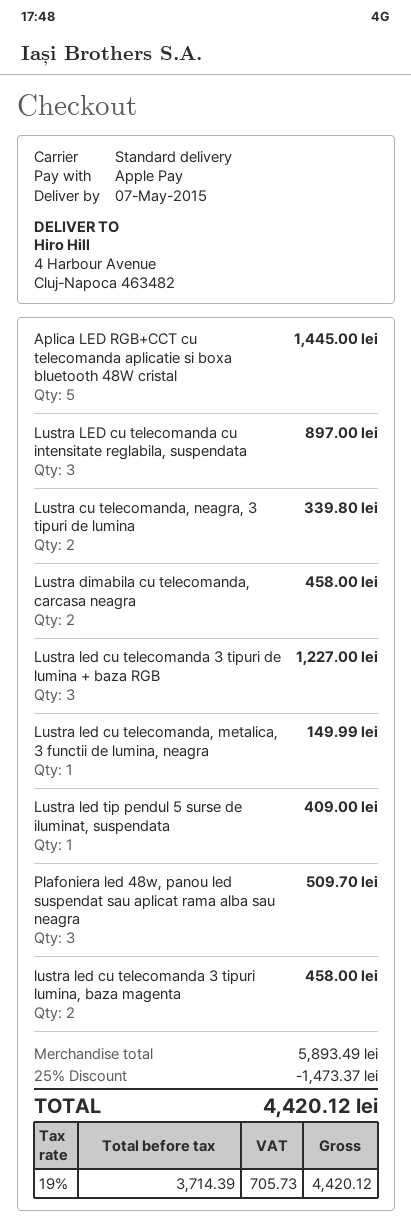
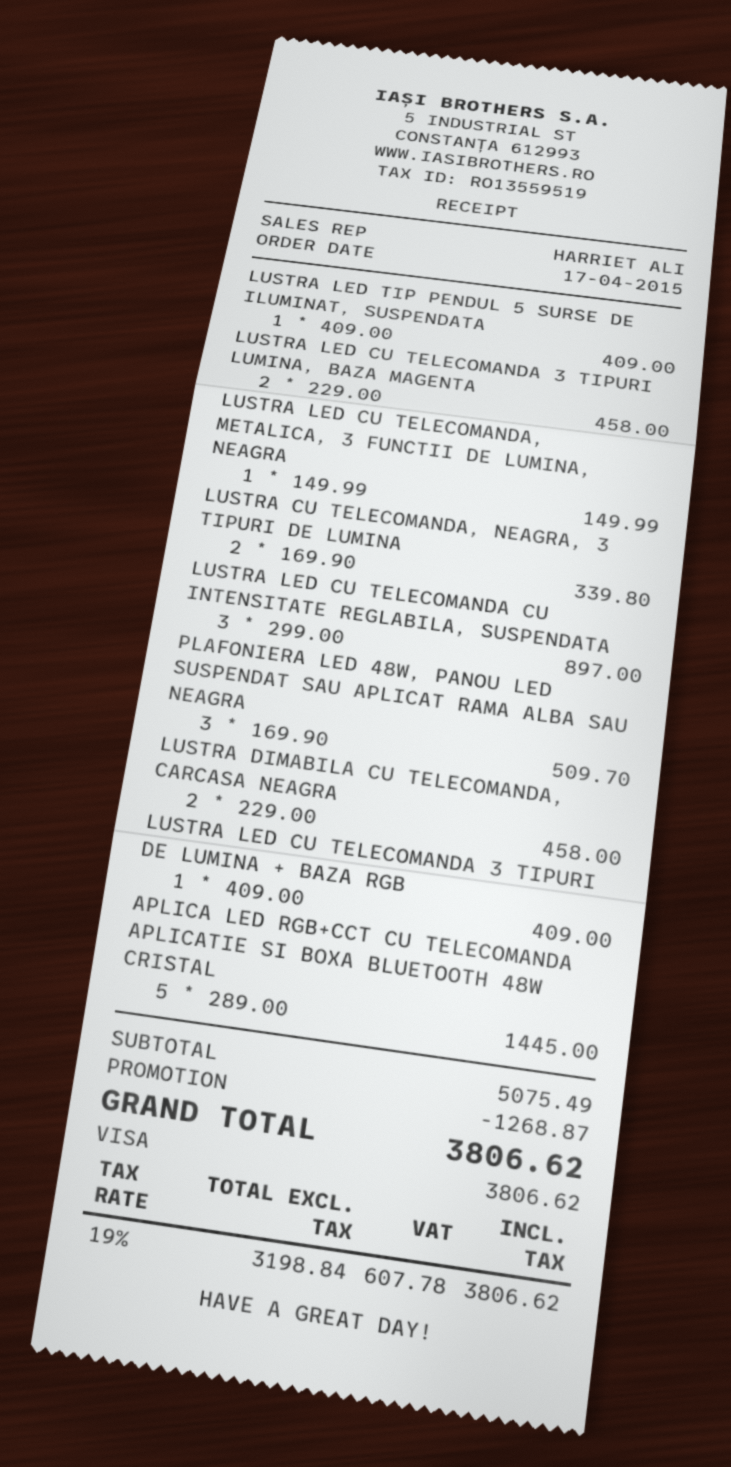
payment method: Apple Pay -> Visa
Lustra led cu telecomanda 3 tipuri de lumina + baza RGB: 3 for 1227.00 -> 1 for 409.00
subtotal: 5893.49 -> 5075.49
discount: 1473.37 -> 1268.87
net: 3714.39 -> 3198.84
tax: 19% = 705.73 -> 19% = 607.78
total: 4420.12 -> 3806.62

